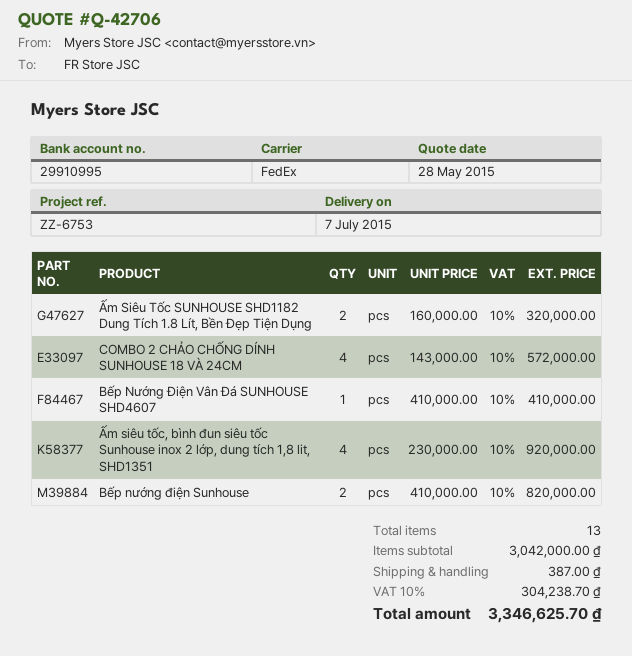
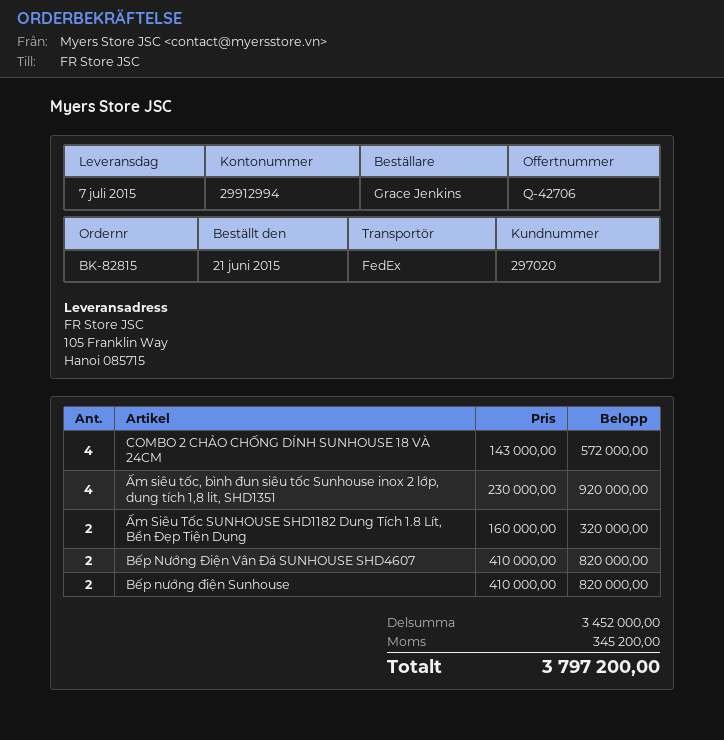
bank account: 29910995 -> 29912994
Bếp Nướng Điện Vân Đá SUNHOUSE SHD4607: 1 x 410000.00 = 410000.00 -> 2 x 410000.00 = 820000.00
subtotal: 3042000.00 -> 3452000.00
shipping: 387.00 -> none
tax: 304238.70 -> 345200.00
total: 3346625.70 -> 3797200.00

